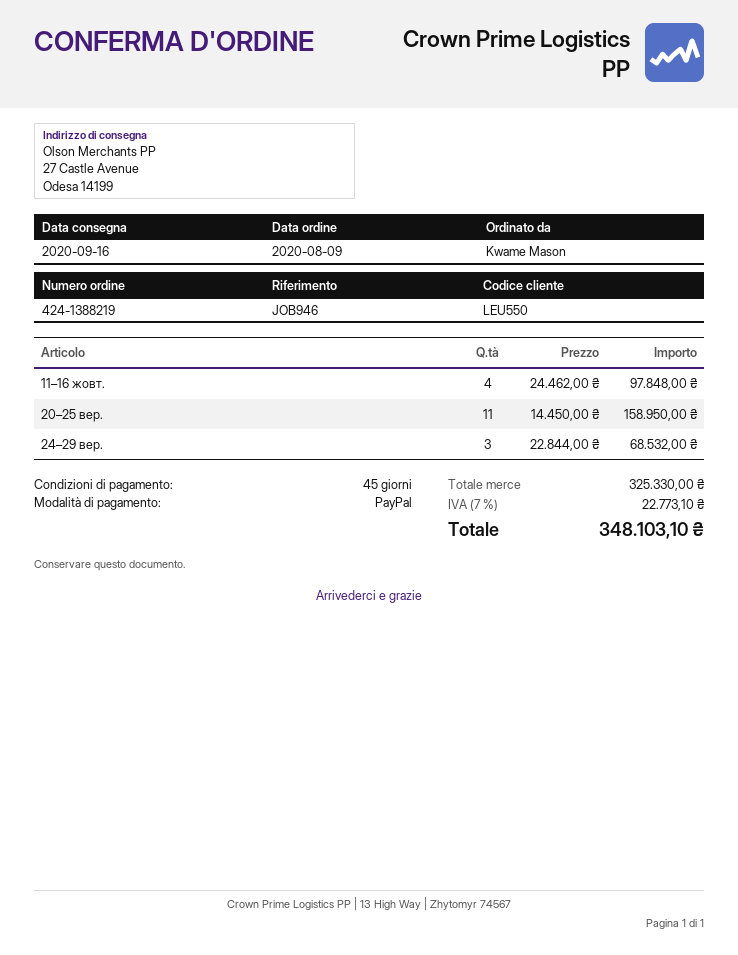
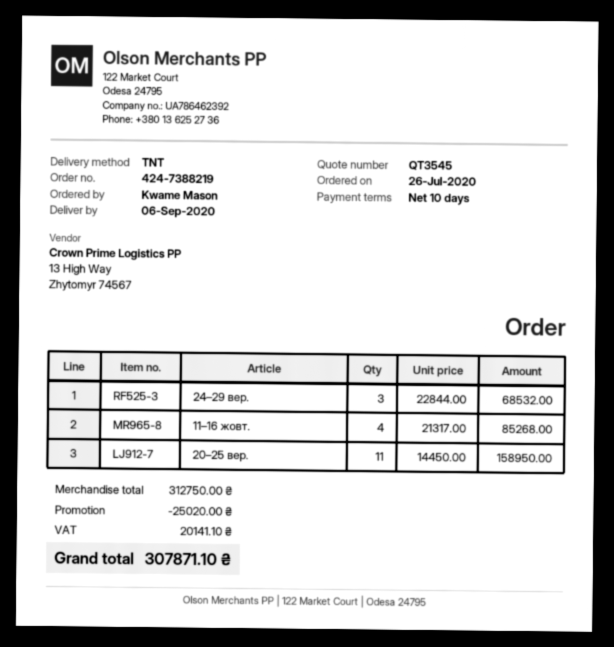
order number: 424-1388219 -> 424-7388219
order date: 2020-08-09 -> 2020-07-26
delivery date: 2020-09-16 -> 2020-09-06
payment terms: 45 days -> 10 days
11–16 жовт.: 4 x 24462.00 = 97848.00 -> 4 x 21317.00 = 85268.00
subtotal: 325330.00 -> 312750.00
discount: none -> 25020.00
tax: 22773.10 -> 20141.10
total: 348103.10 -> 307871.10

